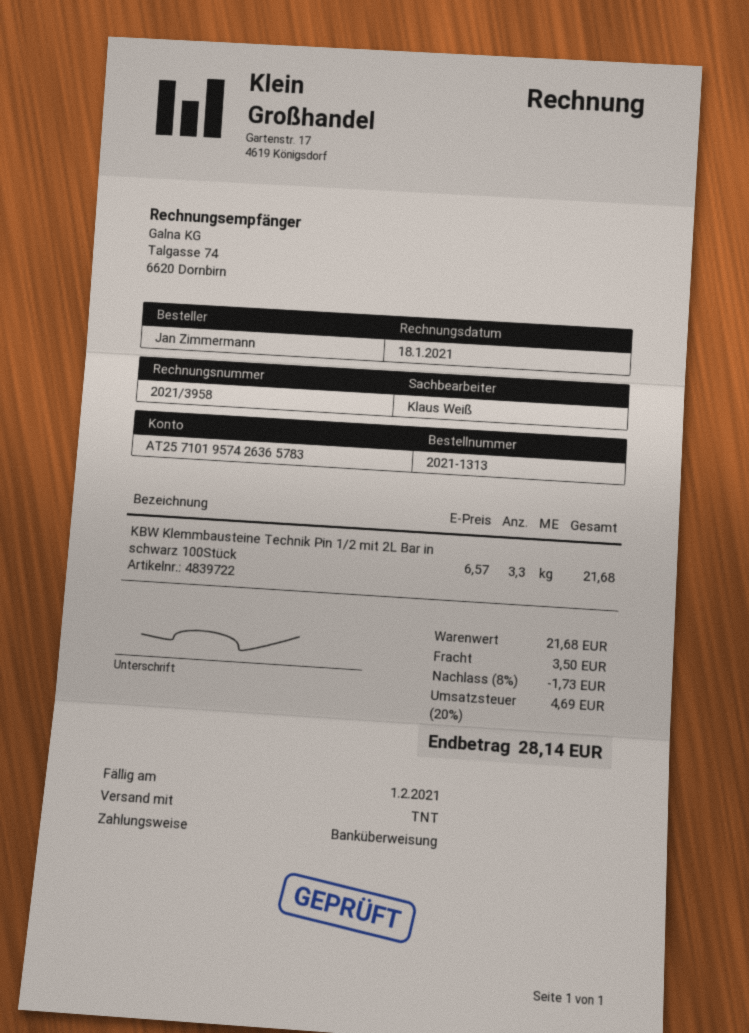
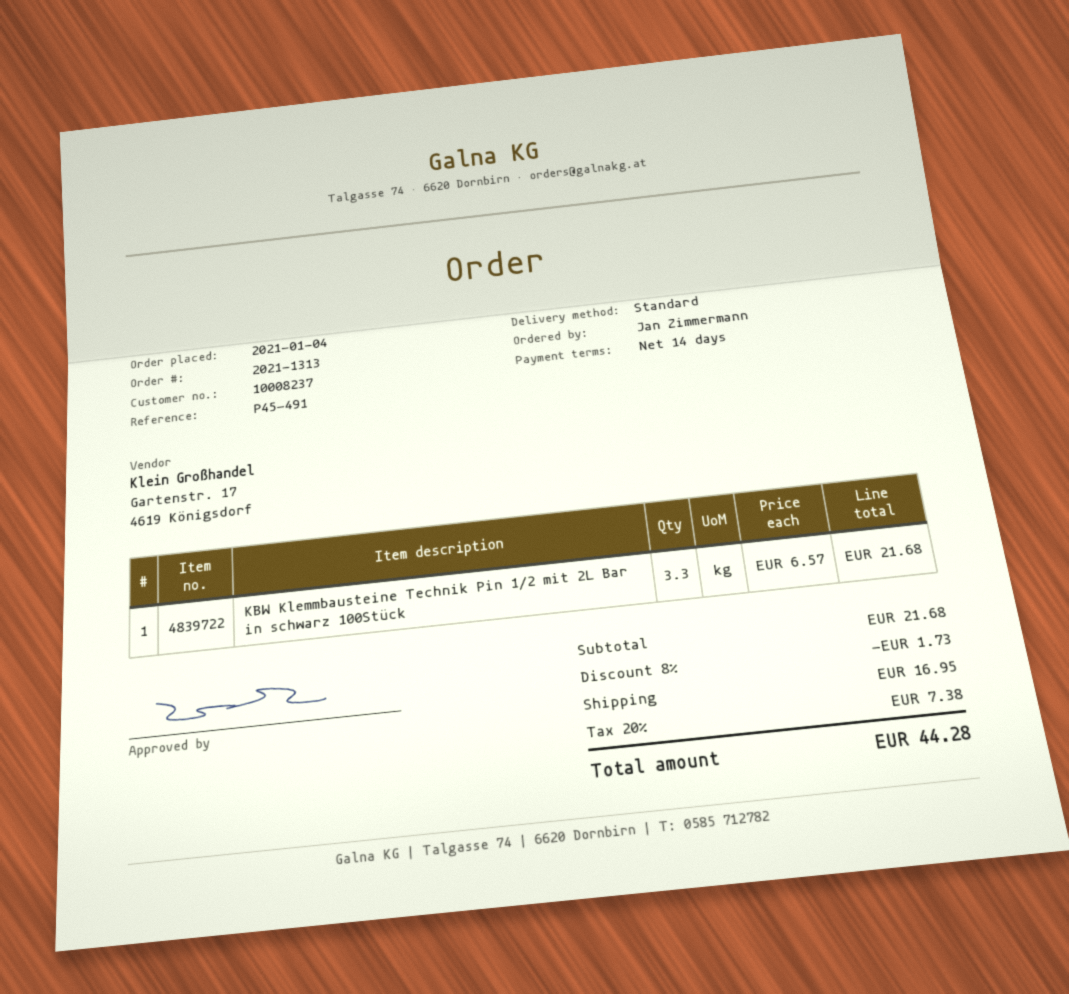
shipping method: TNT -> standard
shipping: 3.50 -> 16.95
tax: 20% = 4.69 -> 20% = 7.38
total: 28.14 -> 44.28

